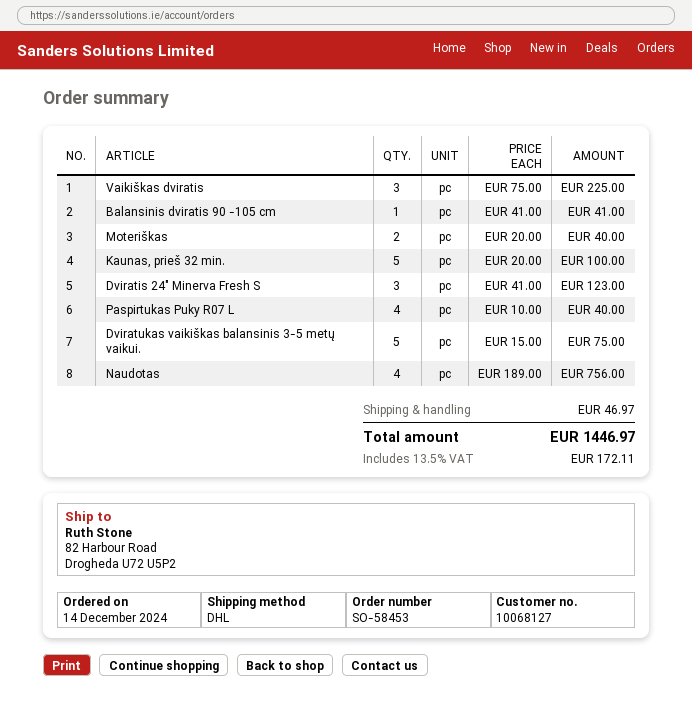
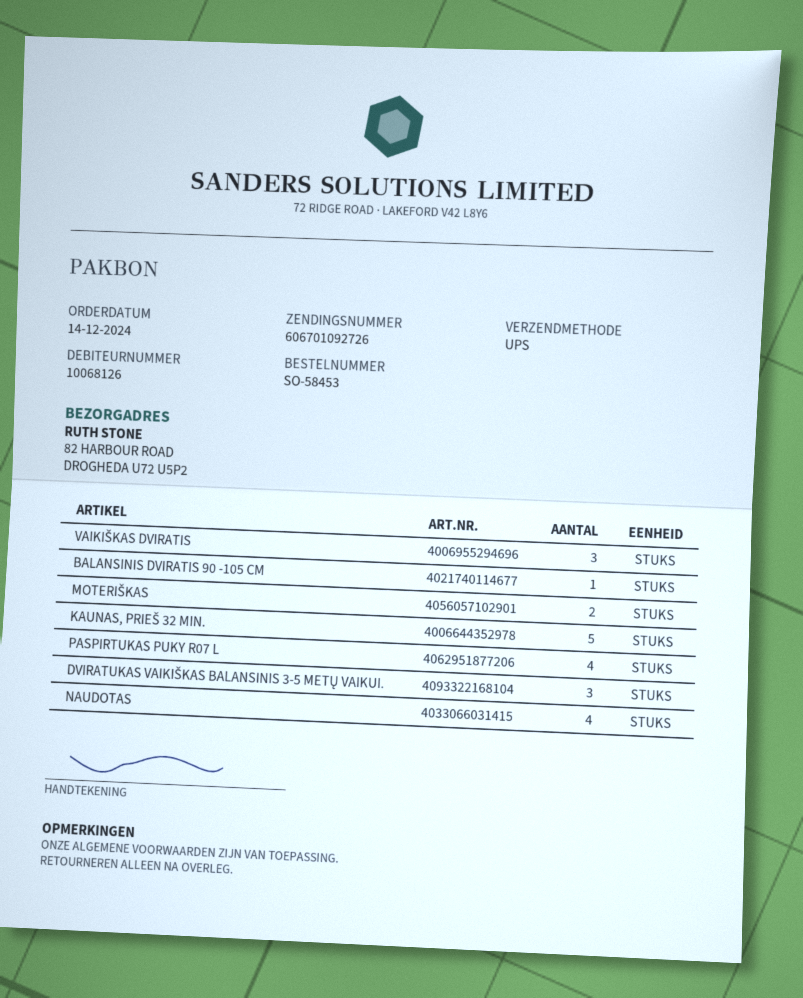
customer number: 10068127 -> 10068126
shipping method: DHL -> UPS
Dviratis 24" Minerva Fresh S: 3 -> none
Dviratukas vaikiškas balansinis 3-5 metų vaikui.: 5 -> 3

